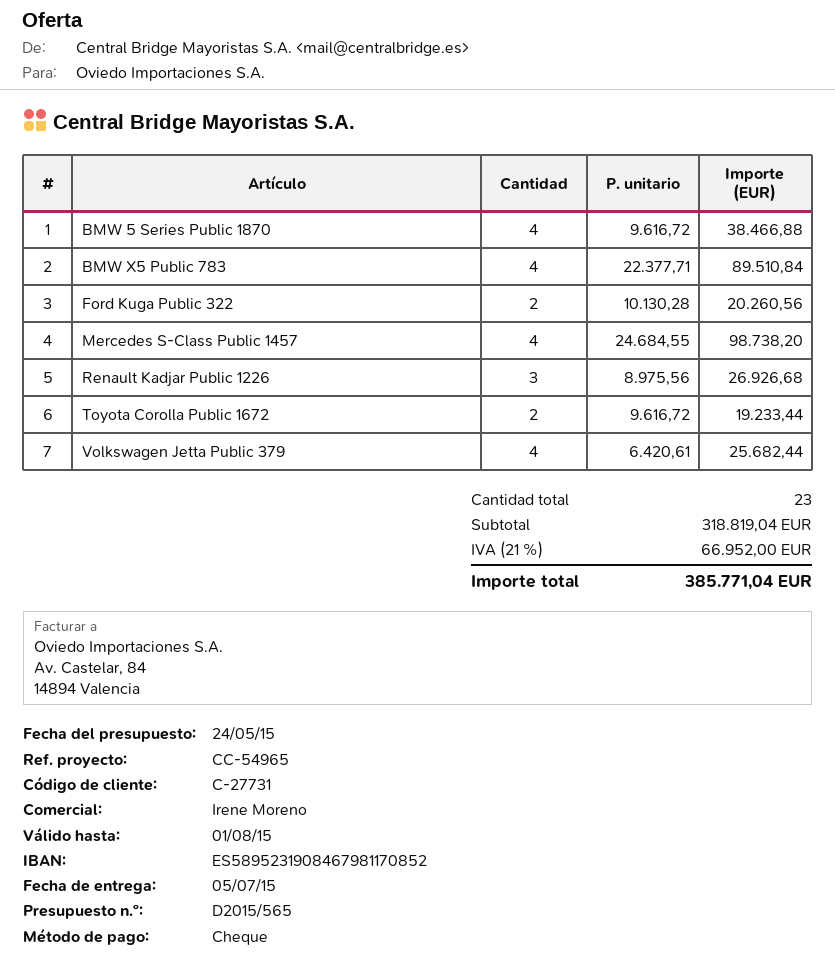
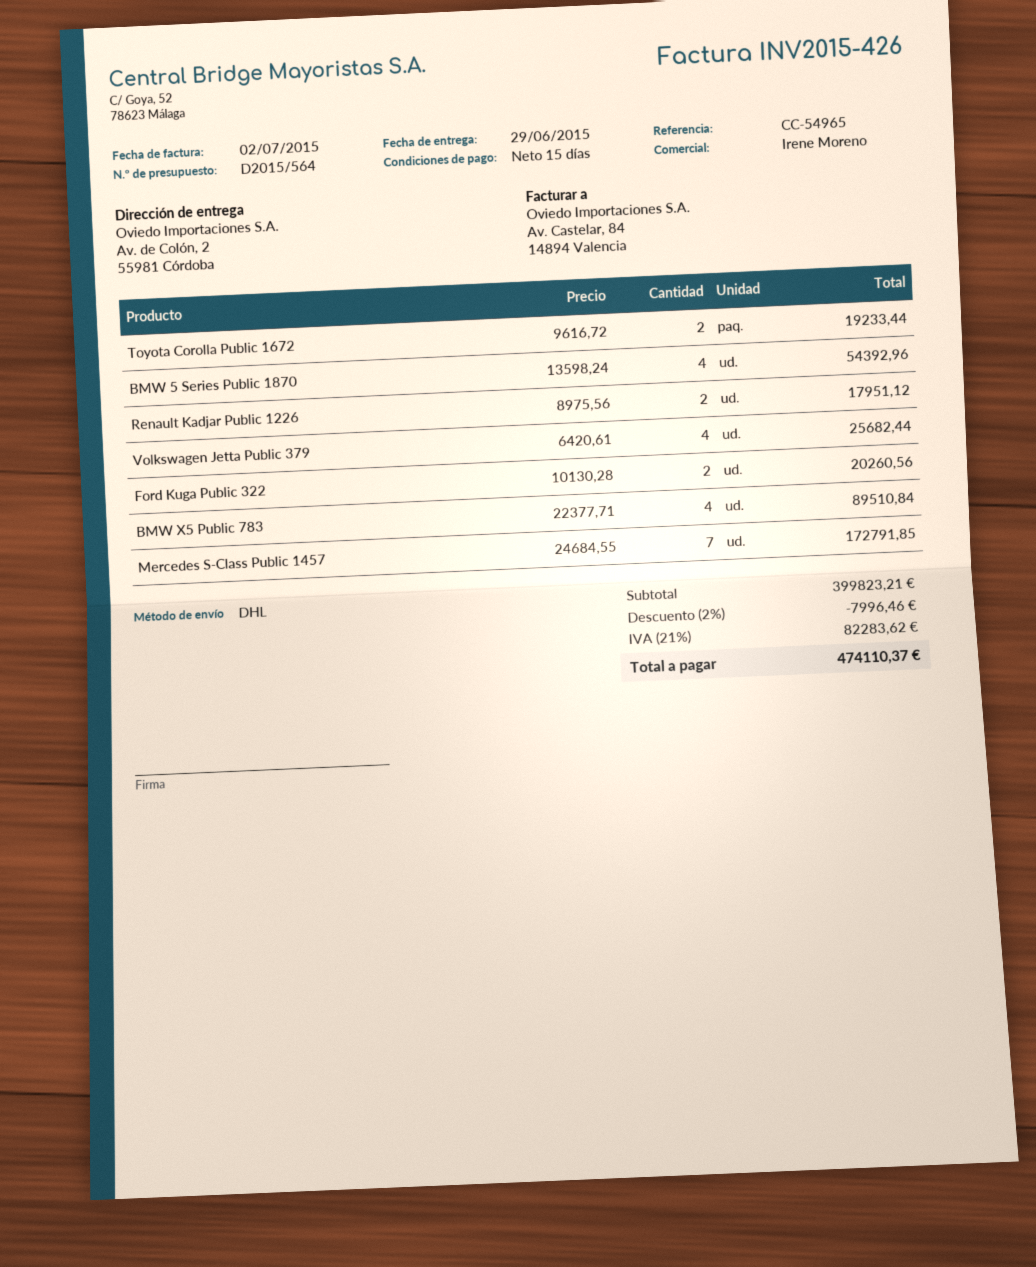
quote number: D2015/565 -> D2015/564
delivery date: 2015-07-05 -> 2015-06-29
BMW 5 Series Public 1870: 4 x 9616.72 = 38466.88 -> 4 x 13598.24 = 54392.96
Mercedes S-Class Public 1457: 4 x 24684.55 = 98738.20 -> 7 x 24684.55 = 172791.85
Renault Kadjar Public 1226: 3 x 8975.56 = 26926.68 -> 2 x 8975.56 = 17951.12
subtotal: 318819.04 -> 399823.21
discount: none -> 2% = 7996.46
tax: 21% = 66952.00 -> 21% = 82283.62
total: 385771.04 -> 474110.37

